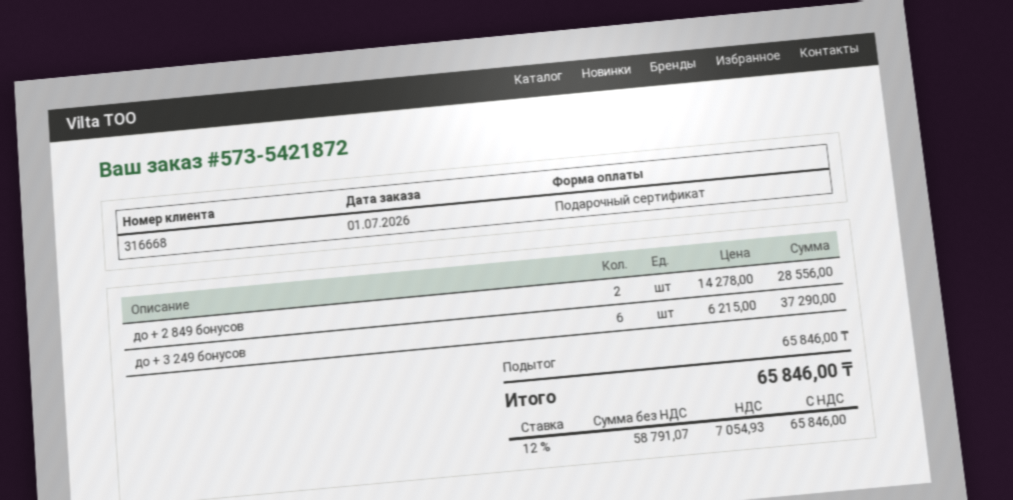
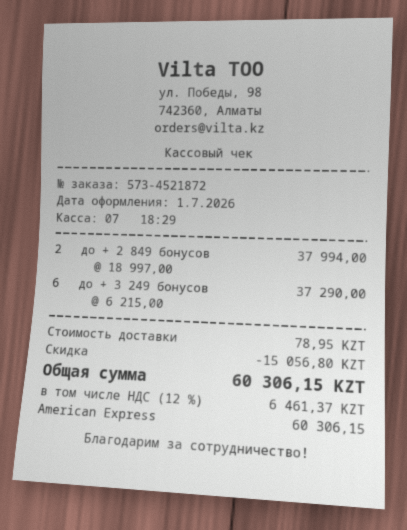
order number: 573-5421872 -> 573-4521872
payment method: gift card -> American Express
до + 2 849 бонусов: 2 x 14278.00 = 28556.00 -> 2 x 18997.00 = 37994.00
discount: none -> 15056.80
shipping: none -> 78.95
tax: 12% = 7054.93 -> 12% = 6461.37
total: 65846.00 -> 60306.15

